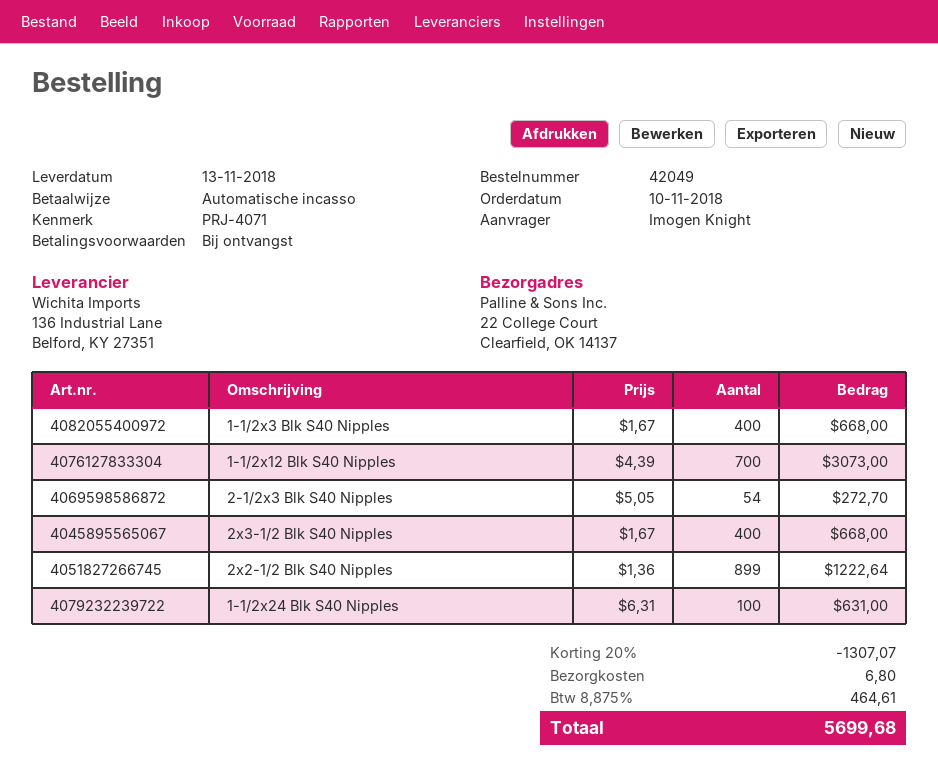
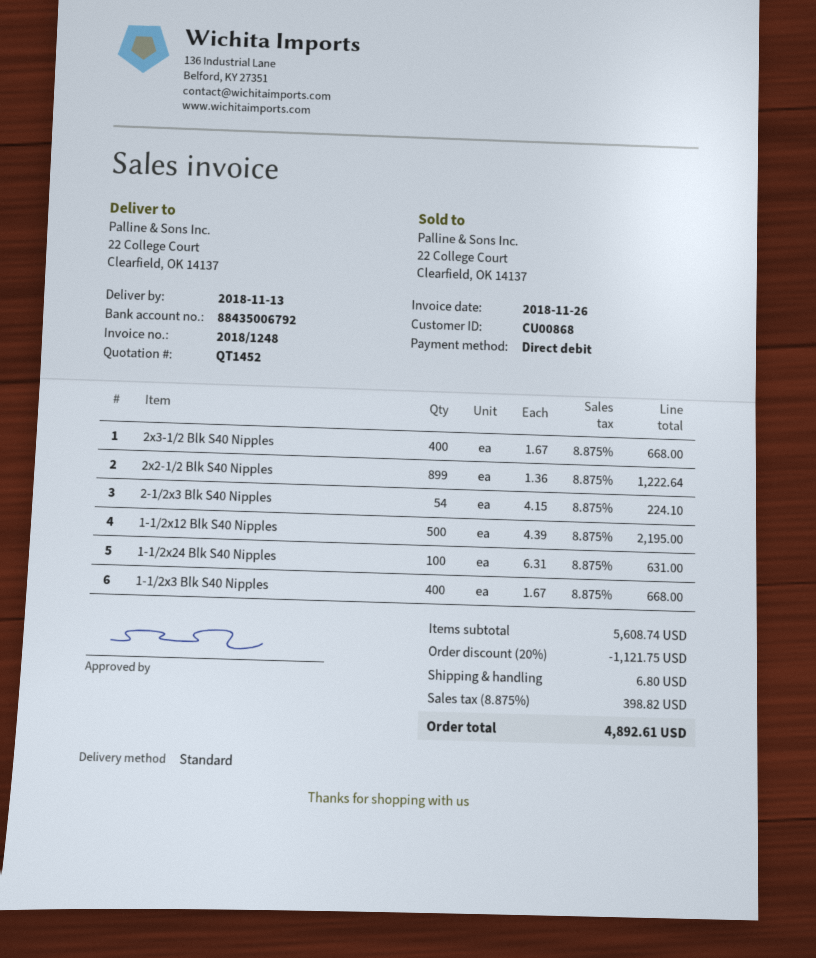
1-1/2x12 Blk S40 Nipples: 700 x 4.39 = 3073.00 -> 500 x 4.39 = 2195.00
2-1/2x3 Blk S40 Nipples: 54 x 5.05 = 272.70 -> 54 x 4.15 = 224.10
discount: 20% = 1307.07 -> 20% = 1121.75
tax: 8.875% = 464.61 -> 8.875% = 398.82
total: 5699.68 -> 4892.61

